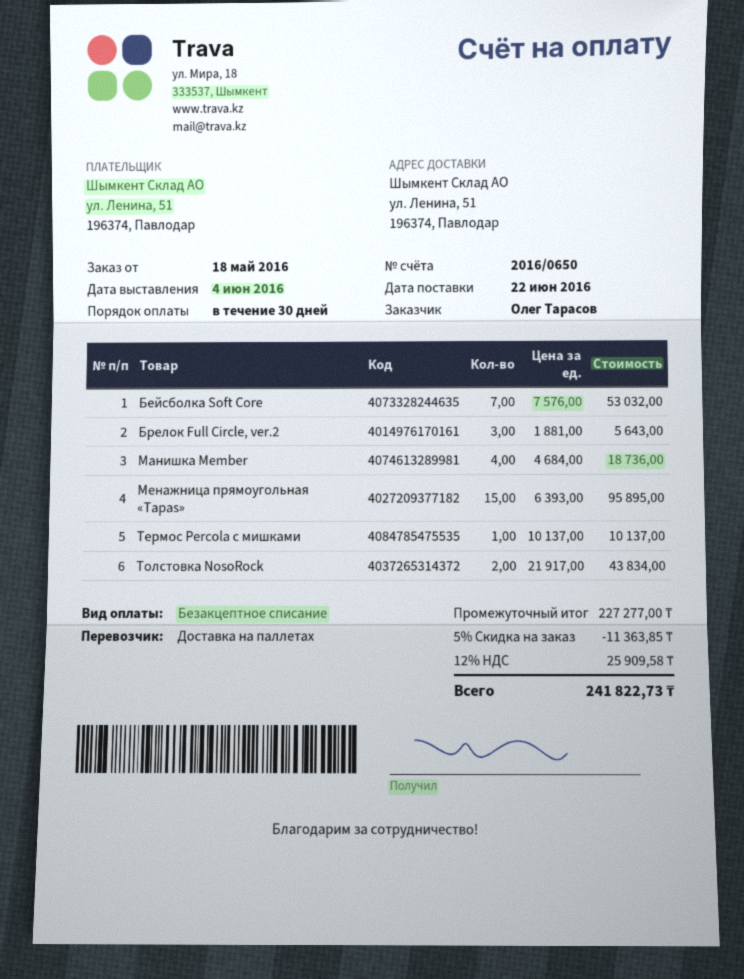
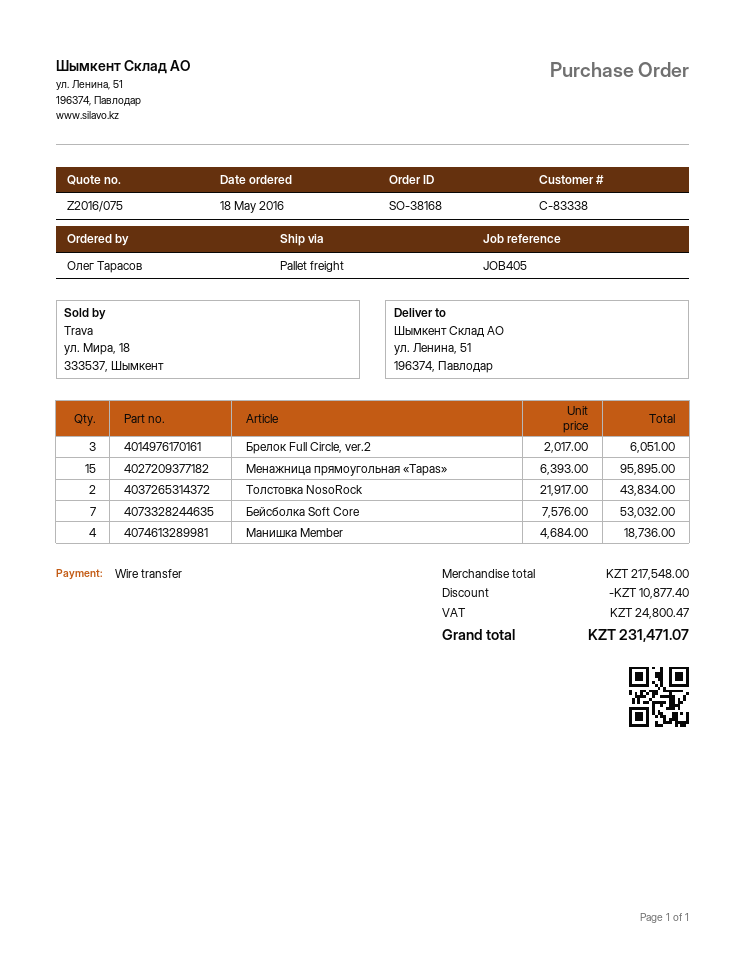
payment method: direct debit -> bank transfer
Брелок Full Circle, ver.2: 3 x 1881.00 = 5643.00 -> 3 x 2017.00 = 6051.00
Термос Percola с мишками: 1 x 10137.00 = 10137.00 -> none
subtotal: 227277.00 -> 217548.00
discount: 11363.85 -> 10877.40
tax: 25909.58 -> 24800.47
total: 241822.73 -> 231471.07

